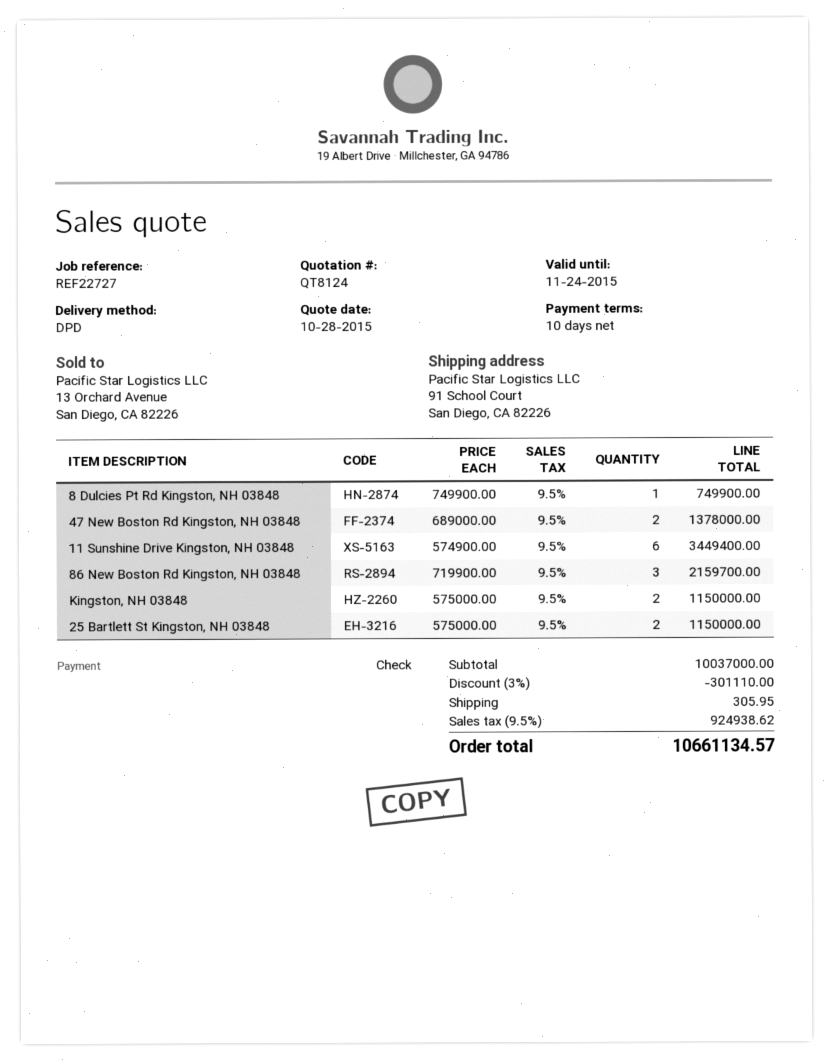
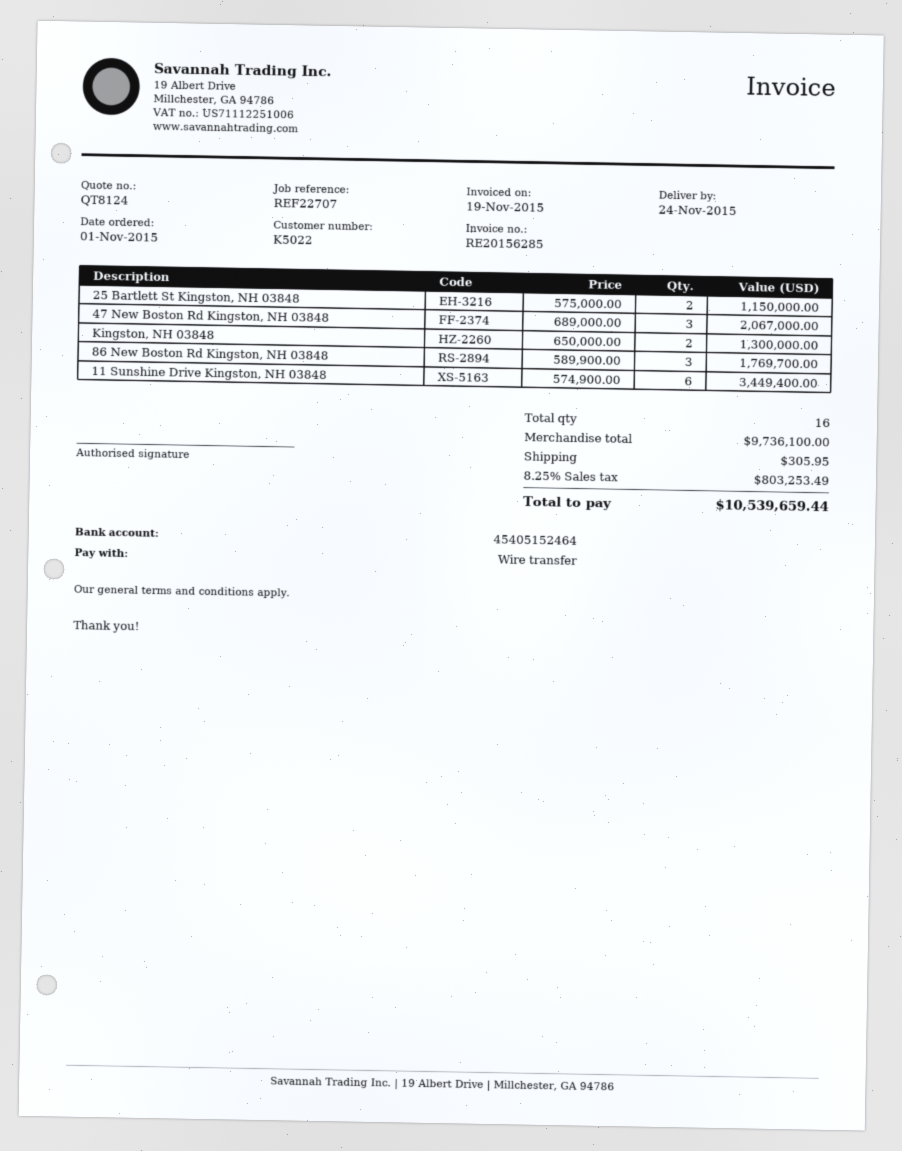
reference: REF22727 -> REF22707
payment method: cheque -> bank transfer
8 Dulcies Pt Rd Kingston, NH 03848: 1 x 749900.00 = 749900.00 -> none
47 New Boston Rd Kingston, NH 03848: 2 x 689000.00 = 1378000.00 -> 3 x 689000.00 = 2067000.00
86 New Boston Rd Kingston, NH 03848: 3 x 719900.00 = 2159700.00 -> 3 x 589900.00 = 1769700.00
Kingston, NH 03848: 2 x 575000.00 = 1150000.00 -> 2 x 650000.00 = 1300000.00
subtotal: 10037000.00 -> 9736100.00
discount: 3% = 301110.00 -> none
tax: 9.5% = 924938.62 -> 8.25% = 803253.49
total: 10661134.57 -> 10539659.44

